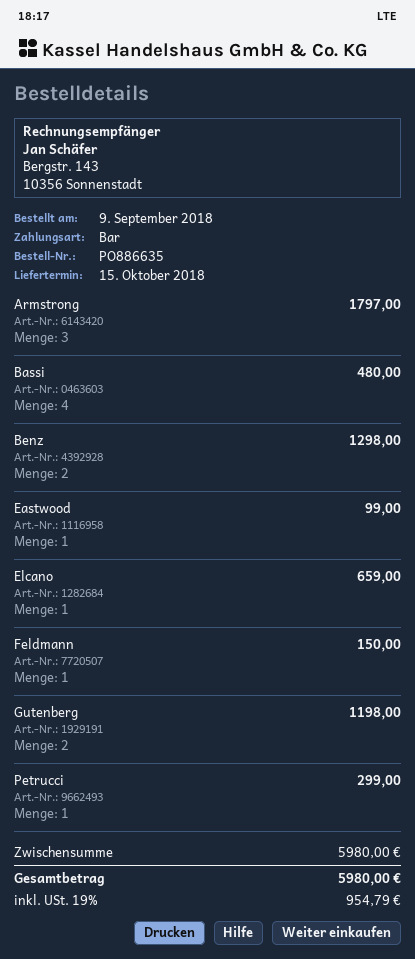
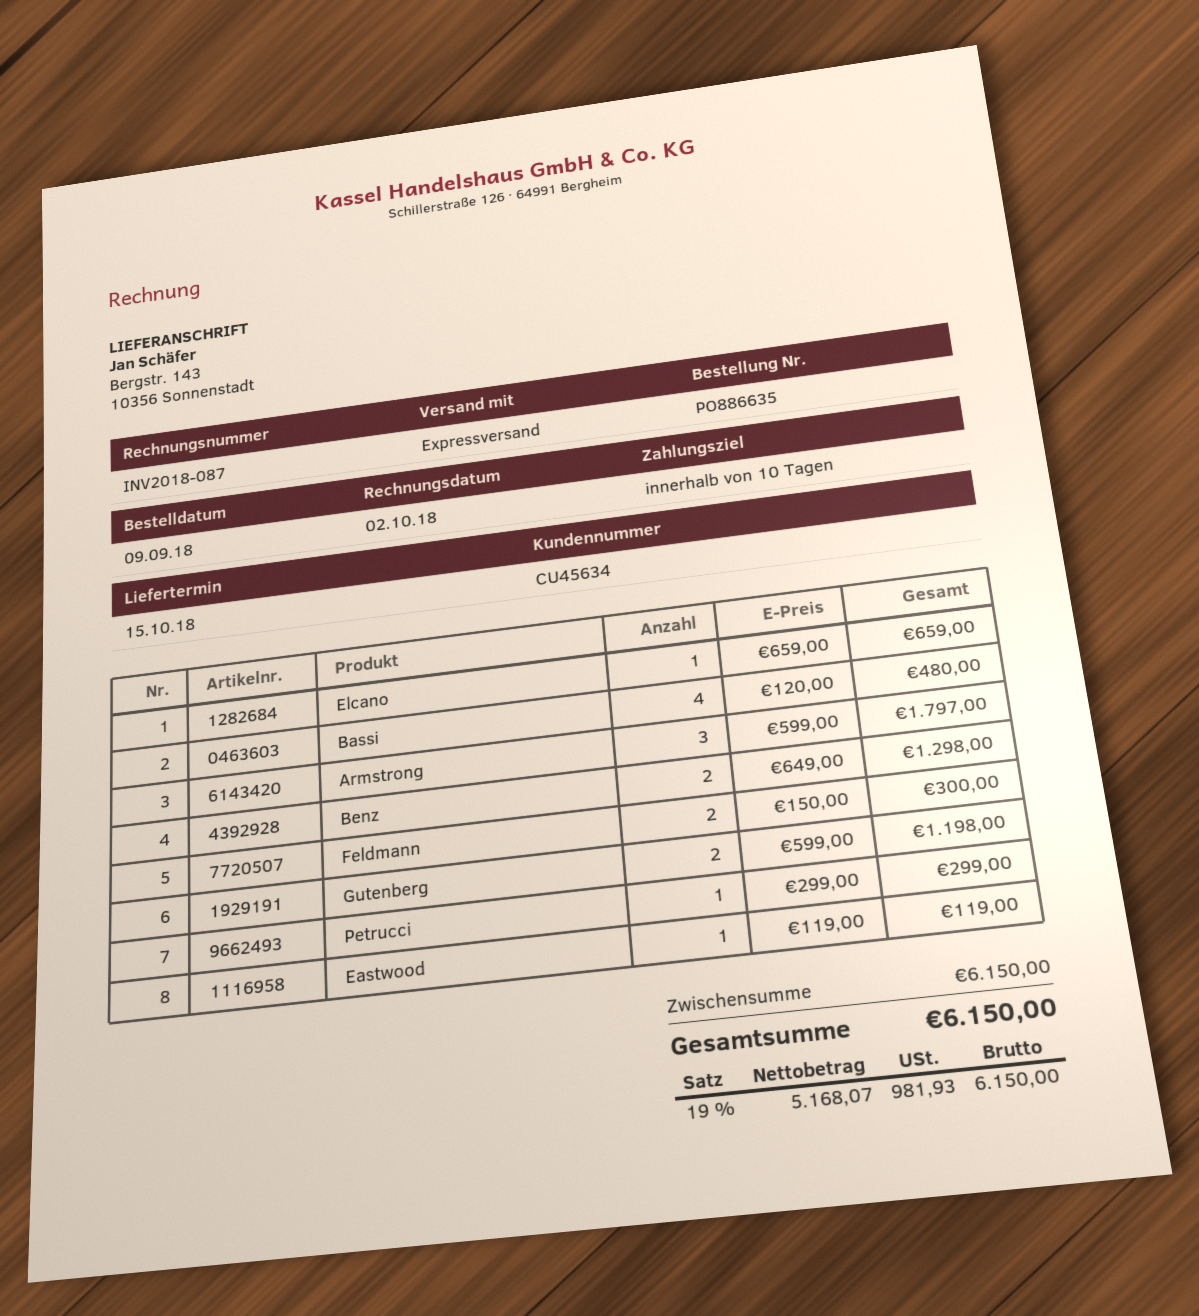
Eastwood: 1 for 99.00 -> 1 for 119.00
Feldmann: 1 for 150.00 -> 2 for 300.00
subtotal: 5980.00 -> 6150.00
tax: 19% = 954.79 -> 19% = 981.93
total: 5980.00 -> 6150.00

